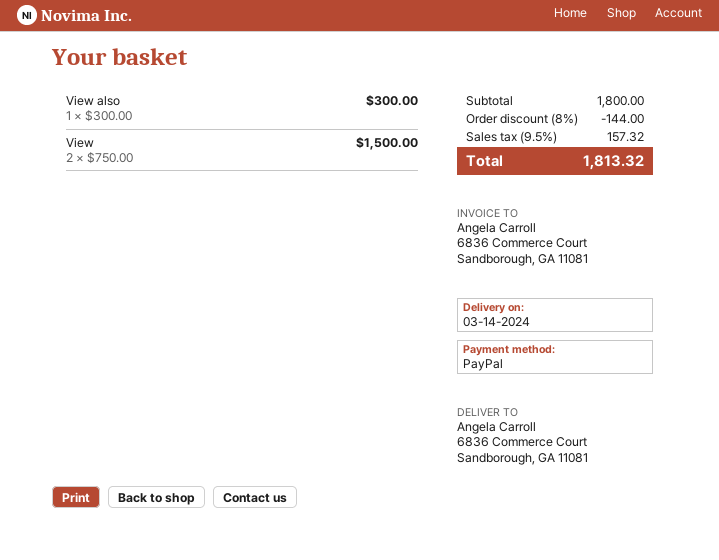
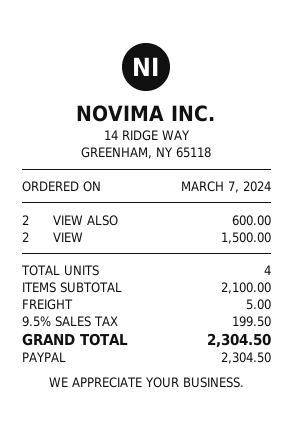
View also: 1 for 300.00 -> 2 for 600.00
subtotal: 1800.00 -> 2100.00
discount: 8% = 144.00 -> none
shipping: none -> 5.00
tax: 9.5% = 157.32 -> 9.5% = 199.50
total: 1813.32 -> 2304.50

